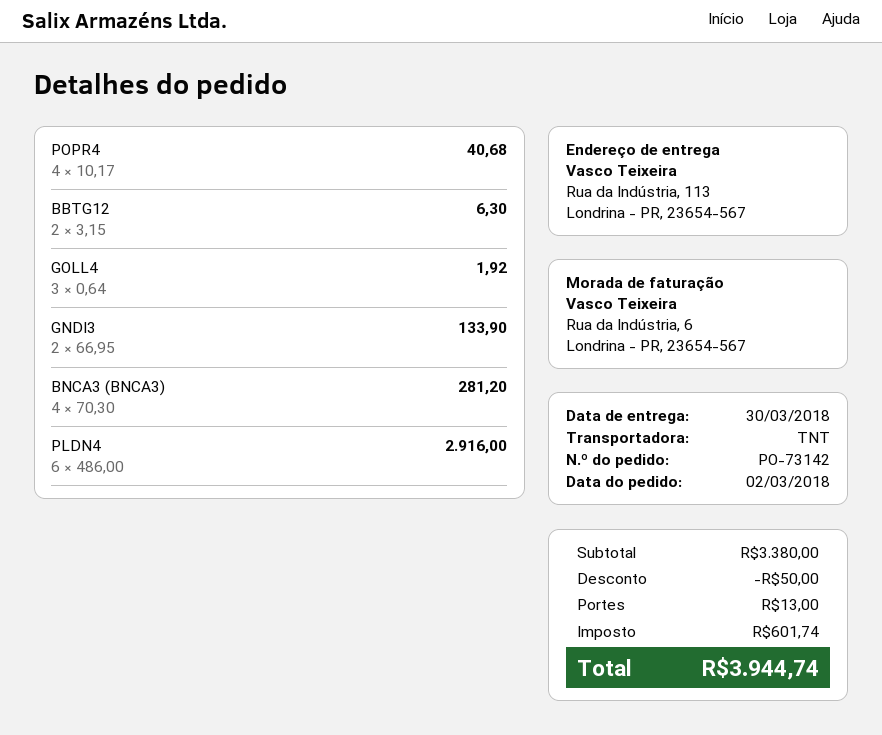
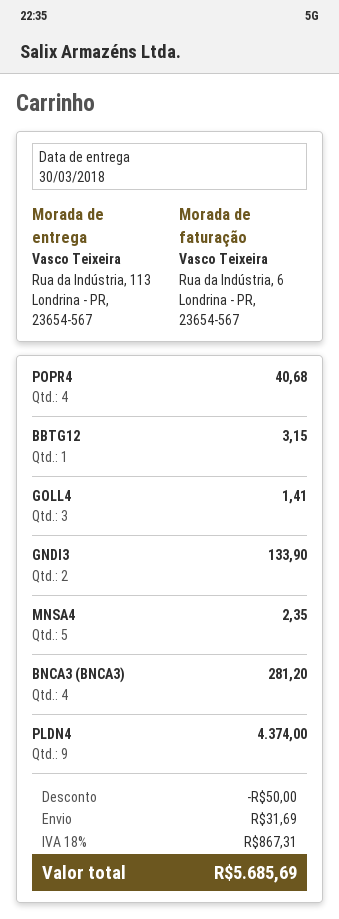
BBTG12: 2 for 6.30 -> 1 for 3.15
GOLL4: 3 for 1.92 -> 3 for 1.41
PLDN4: 6 for 2916.00 -> 9 for 4374.00
MNSA4: none -> 5 for 2.35
shipping: 13.00 -> 31.69
tax: 601.74 -> 867.31
total: 3944.74 -> 5685.69

